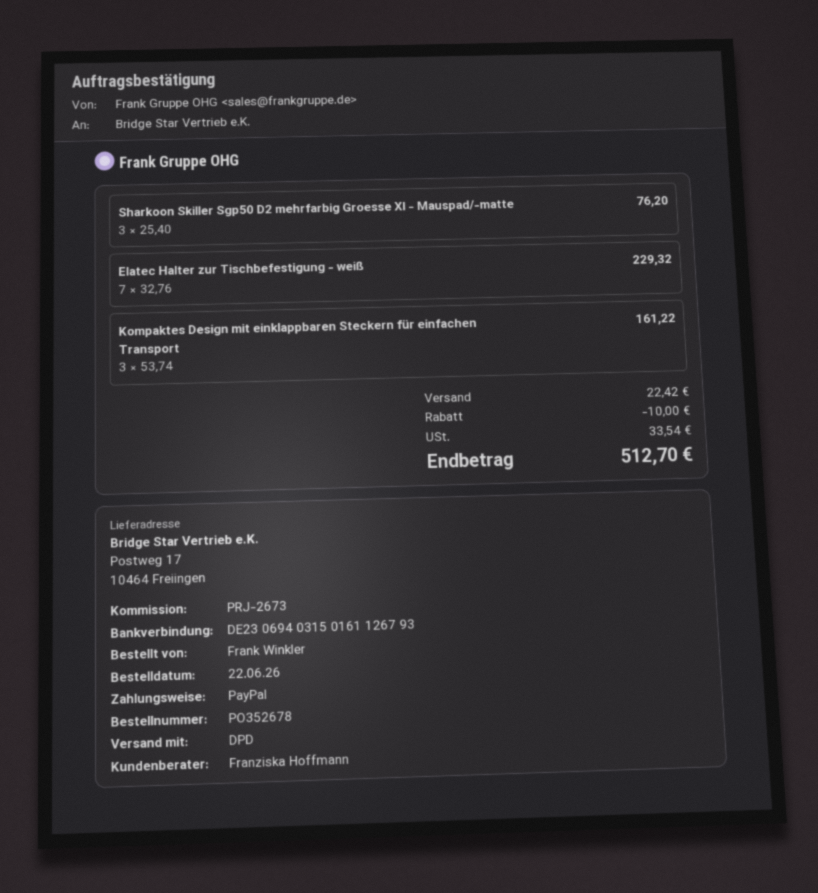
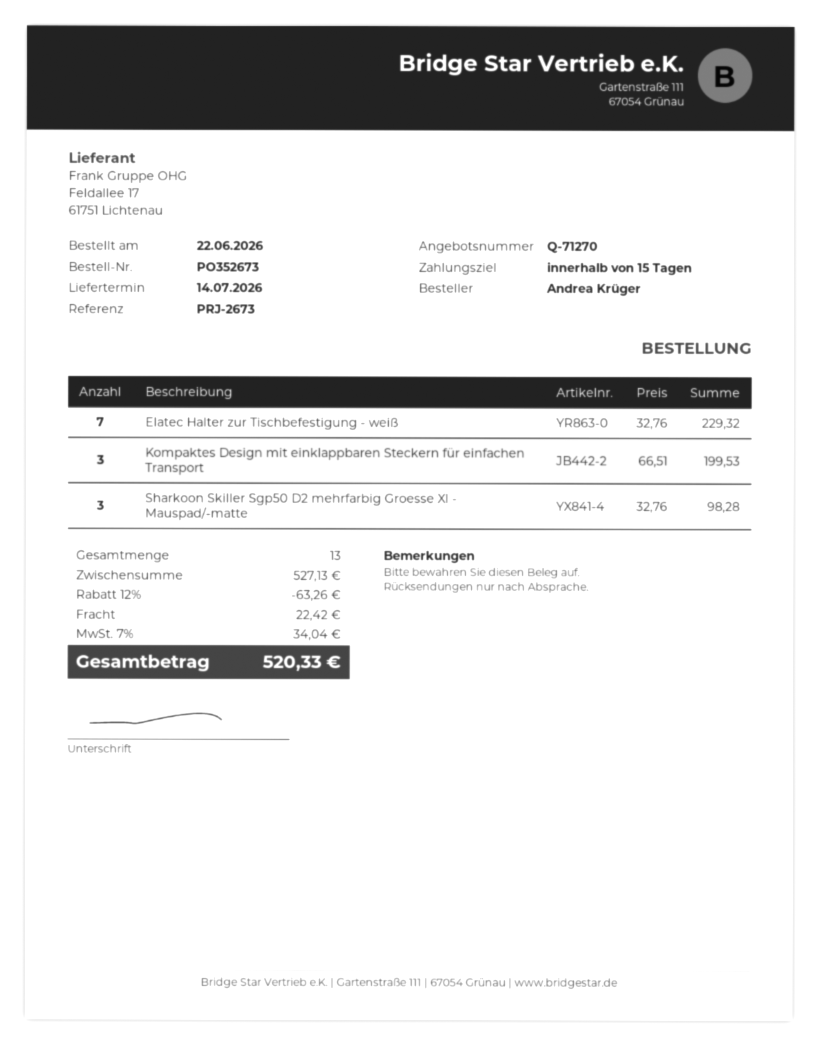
order number: PO352678 -> PO352673
ordered by: Frank Winkler -> Andrea Krüger
Sharkoon Skiller Sgp50 D2 mehrfarbig Groesse Xl - Mauspad/-matte: 3 x 25.40 = 76.20 -> 3 x 32.76 = 98.28
Kompaktes Design mit einklappbaren Steckern für einfachen Transport: 3 x 53.74 = 161.22 -> 3 x 66.51 = 199.53
discount: 10.00 -> 63.26
tax: 33.54 -> 34.04
total: 512.70 -> 520.33

